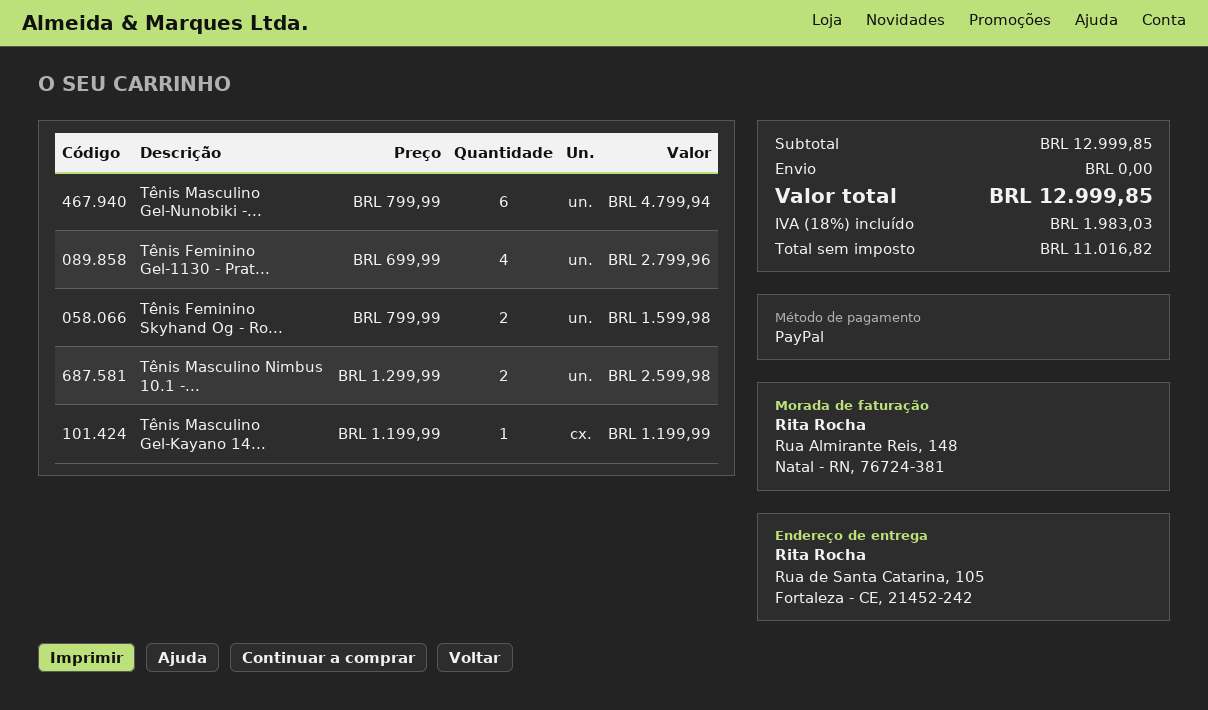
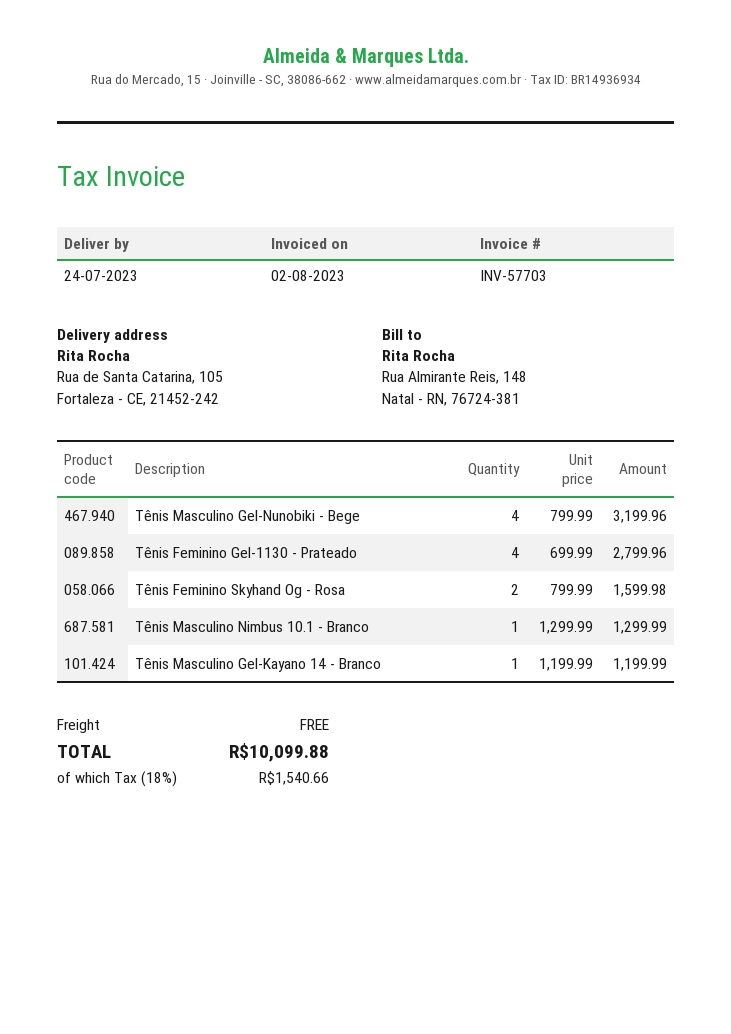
Tênis Masculino Gel-Nunobiki -...: 6 x 799.99 = 4799.94 -> 4 x 799.99 = 3199.96
Tênis Masculino Nimbus 10.1 -...: 2 x 1299.99 = 2599.98 -> 1 x 1299.99 = 1299.99
tax: 18% = 1983.03 -> 18% = 1540.66
total: 12999.85 -> 10099.88

